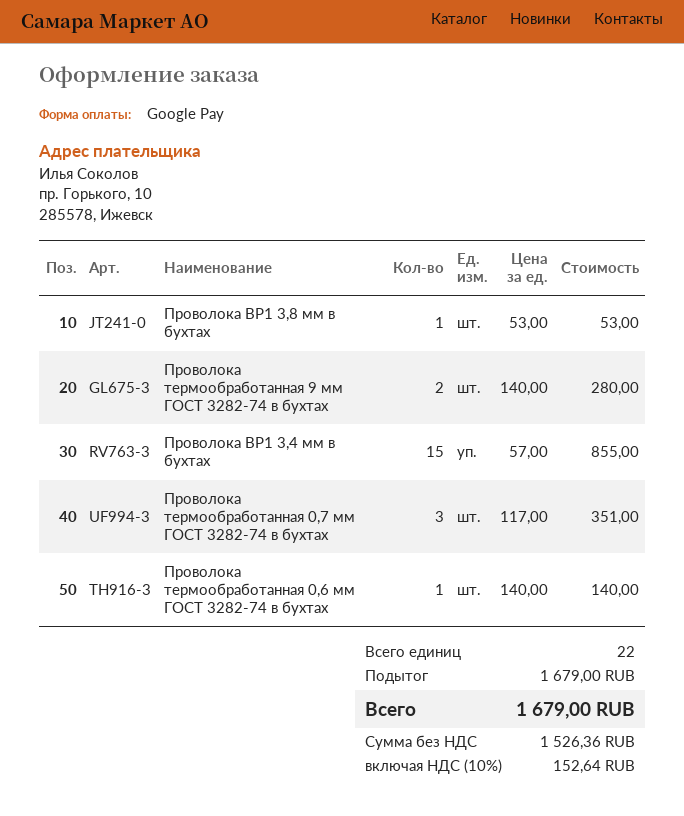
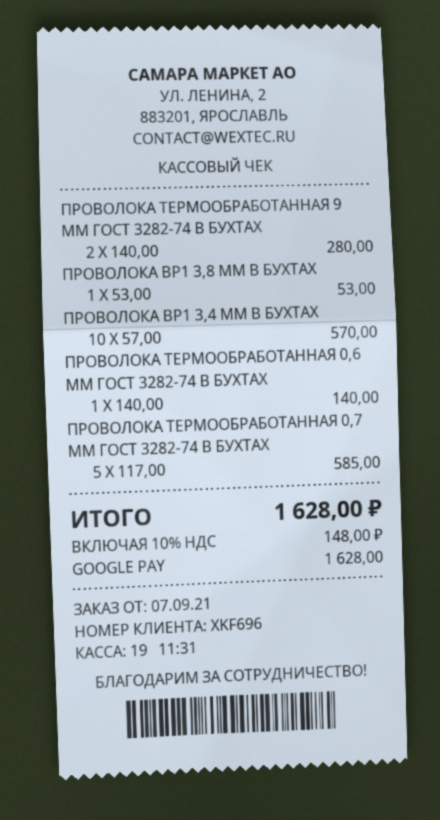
Проволока ВР1 3,4 мм в бухтах: 15 x 57.00 = 855.00 -> 10 x 57.00 = 570.00
Проволока термообработанная 0,7 мм ГОСТ 3282-74 в бухтах: 3 x 117.00 = 351.00 -> 5 x 117.00 = 585.00
tax: 10% = 152.64 -> 10% = 148.00
total: 1679.00 -> 1628.00

